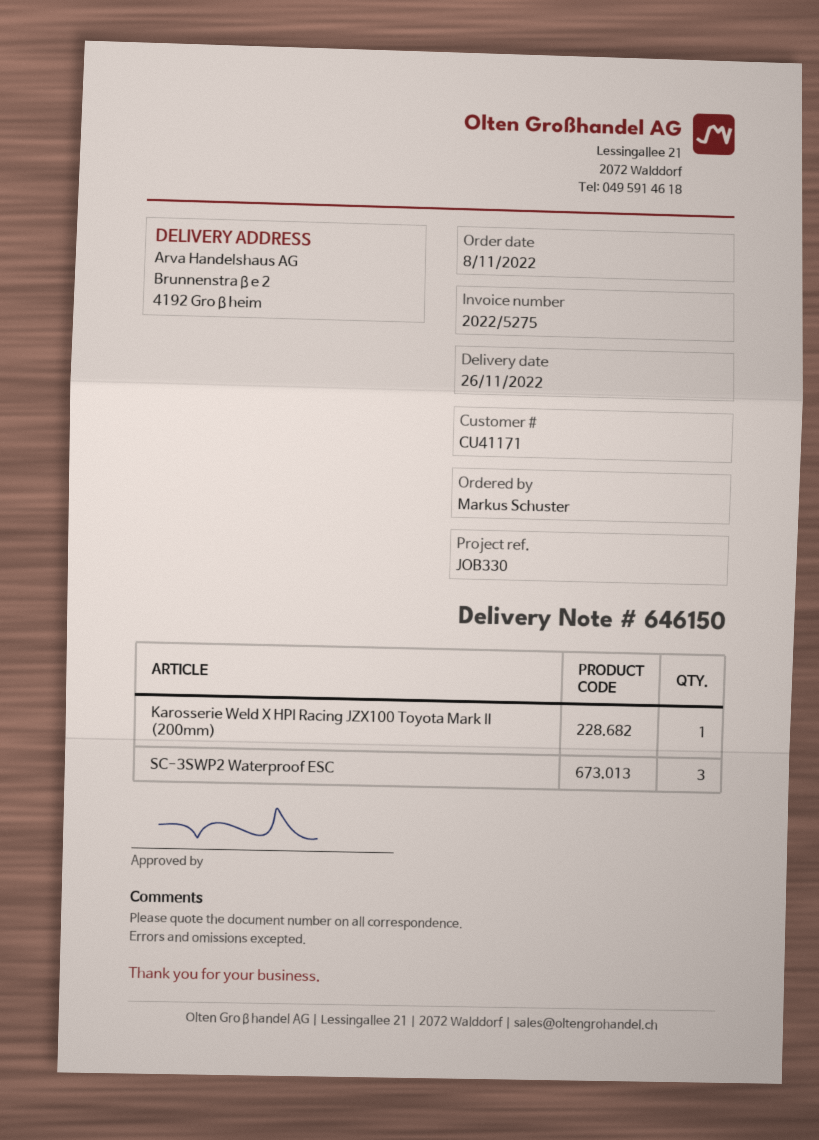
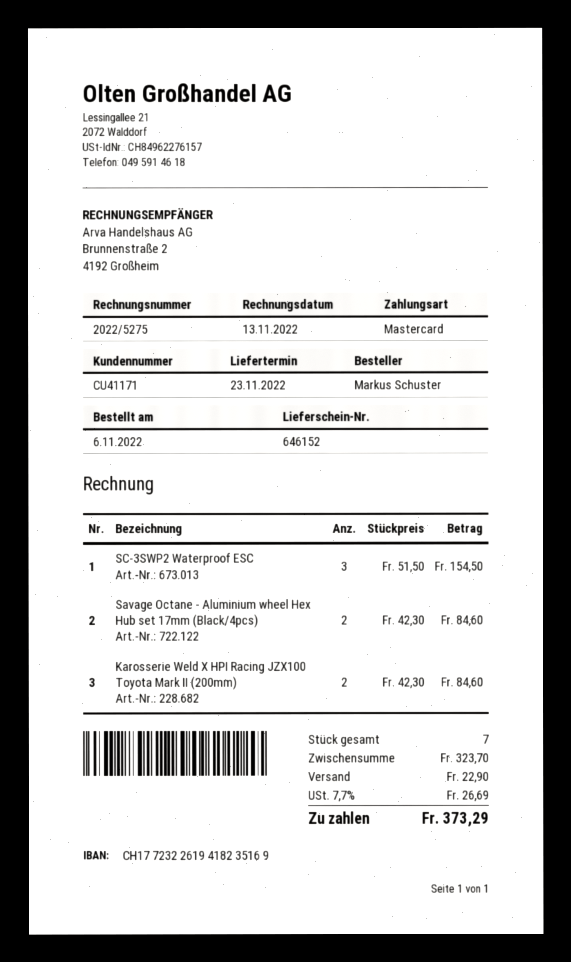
order date: 2022-11-08 -> 2022-11-06
delivery note number: 646150 -> 646152
delivery date: 2022-11-26 -> 2022-11-23
Karosserie Weld X HPI Racing JZX100 Toyota Mark II (200mm): 1 -> 2
Savage Octane - Aluminium wheel Hex Hub set 17mm (Black/4pcs): none -> 2

